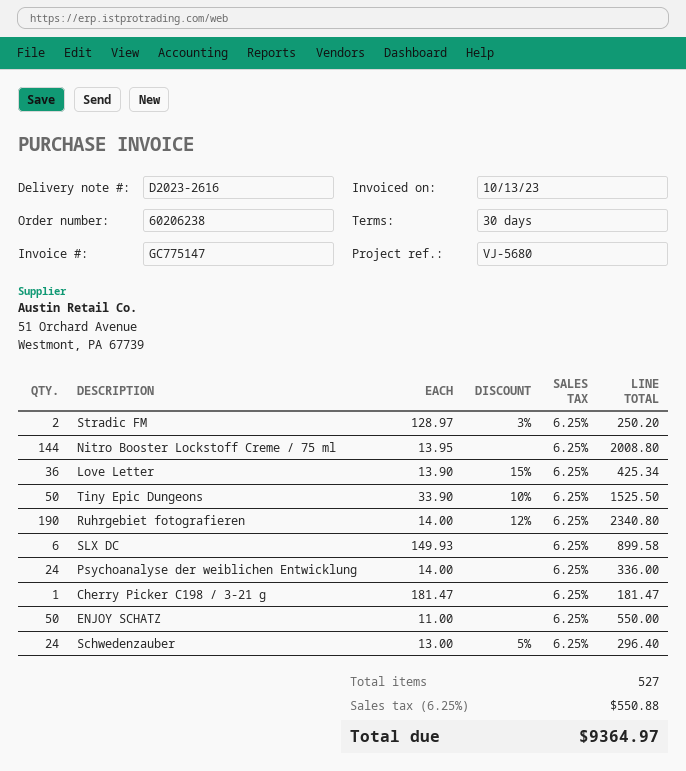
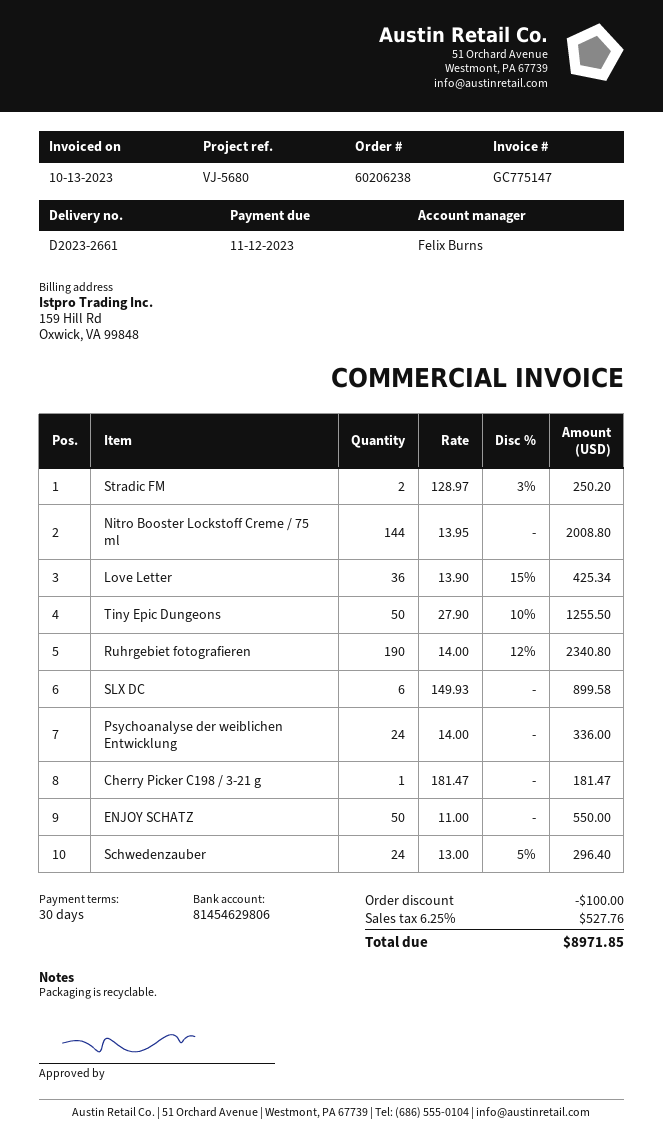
delivery note number: D2023-2616 -> D2023-2661
Tiny Epic Dungeons: 50 x 33.90 - 10% = 1525.50 -> 50 x 27.90 - 10% = 1255.50
discount: none -> 100.00
tax: 6.25% = 550.88 -> 6.25% = 527.76
total: 9364.97 -> 8971.85

